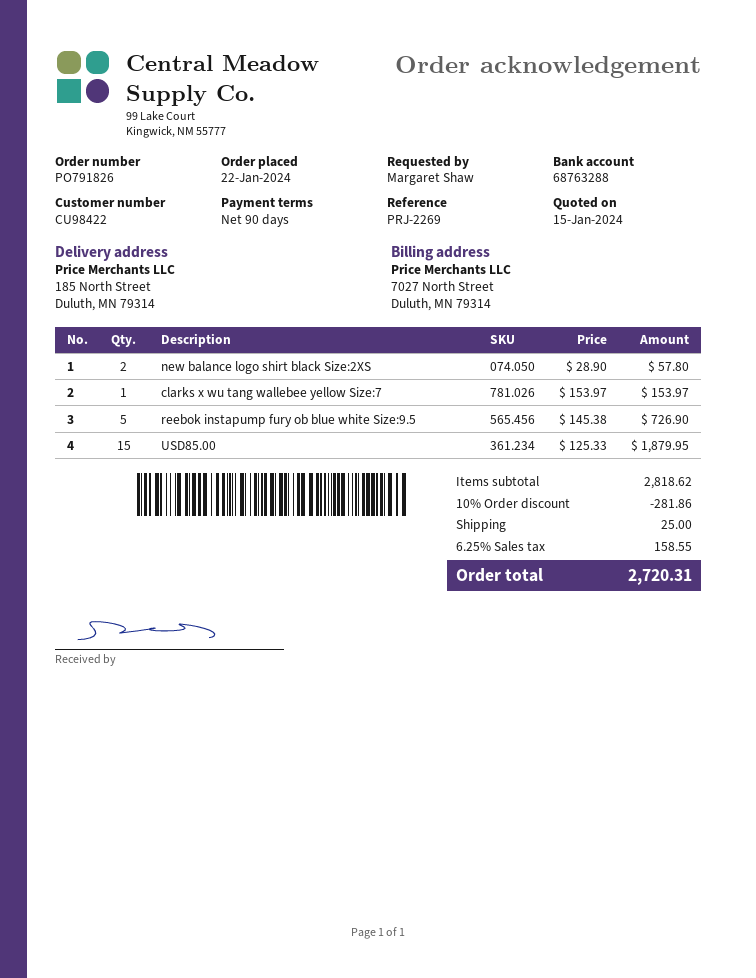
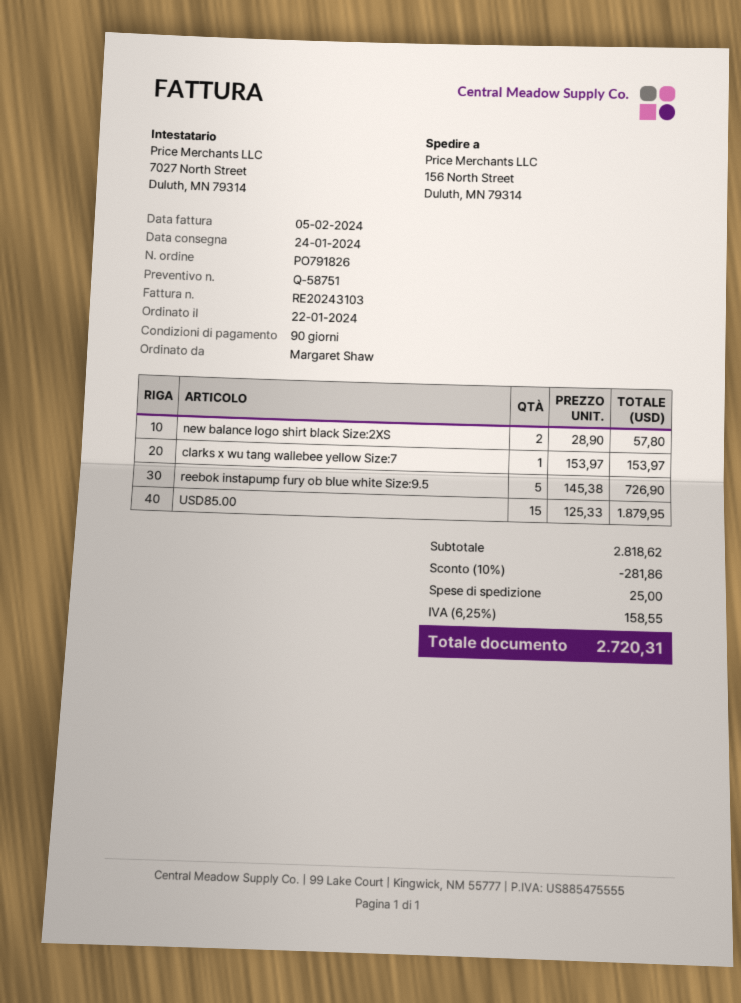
ship to: 185 North Street, Duluth, MN 79314 -> 156 North Street, Duluth, MN 79314

